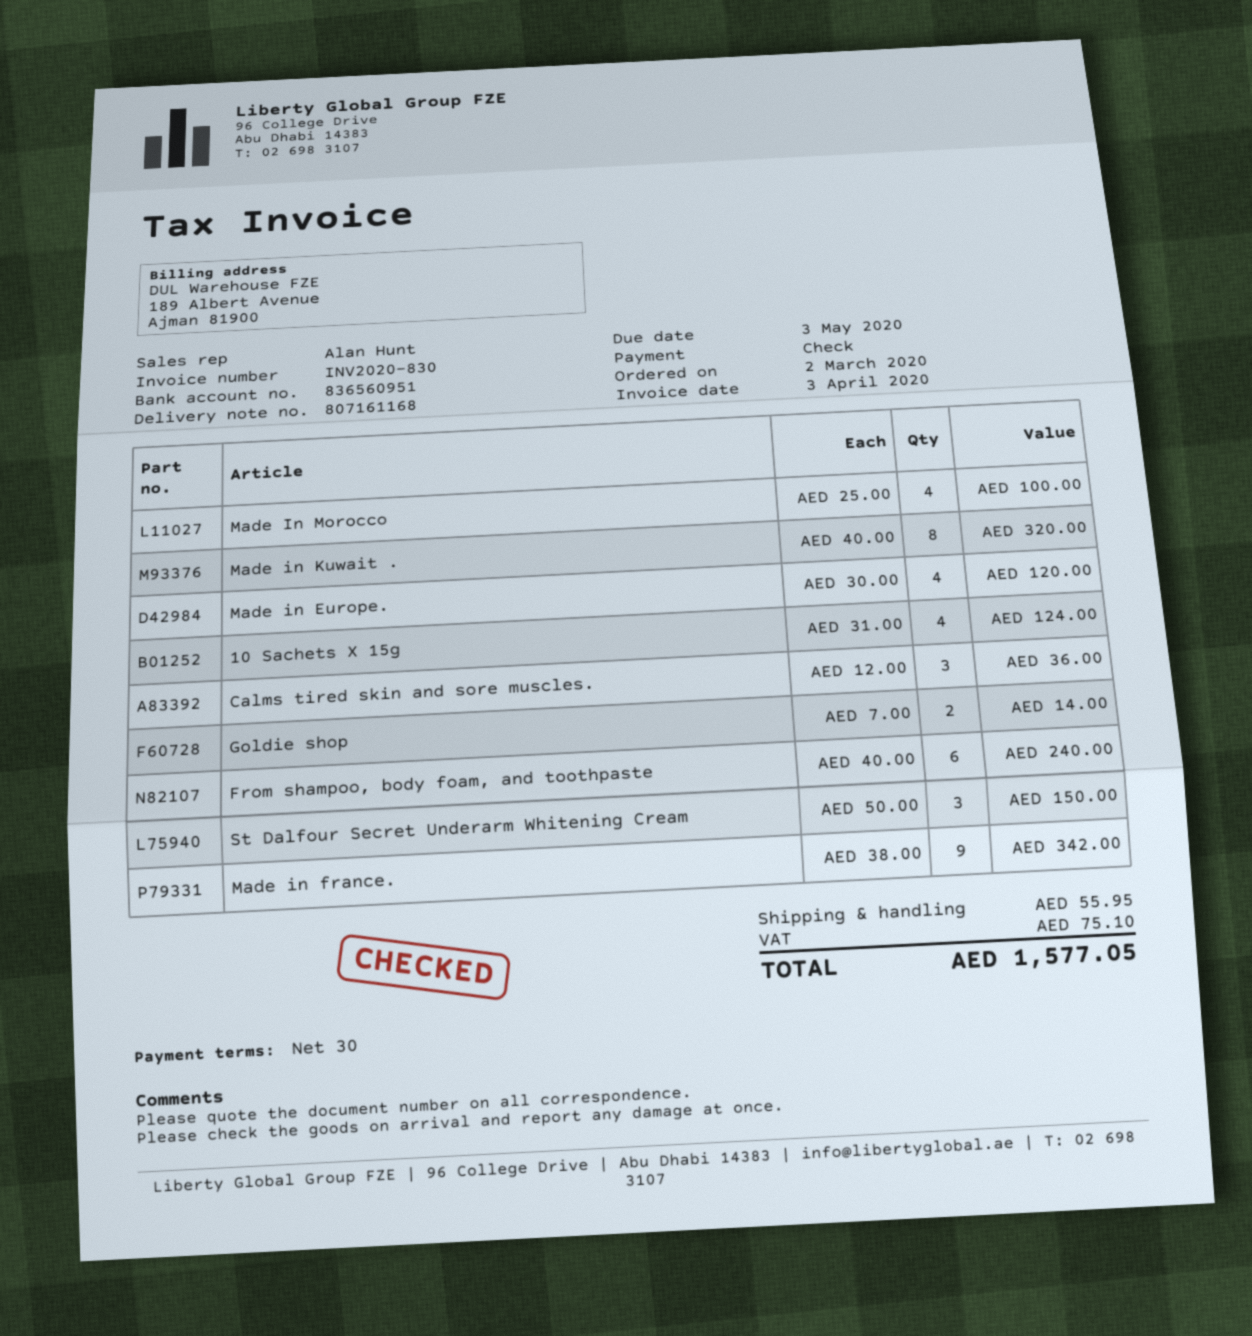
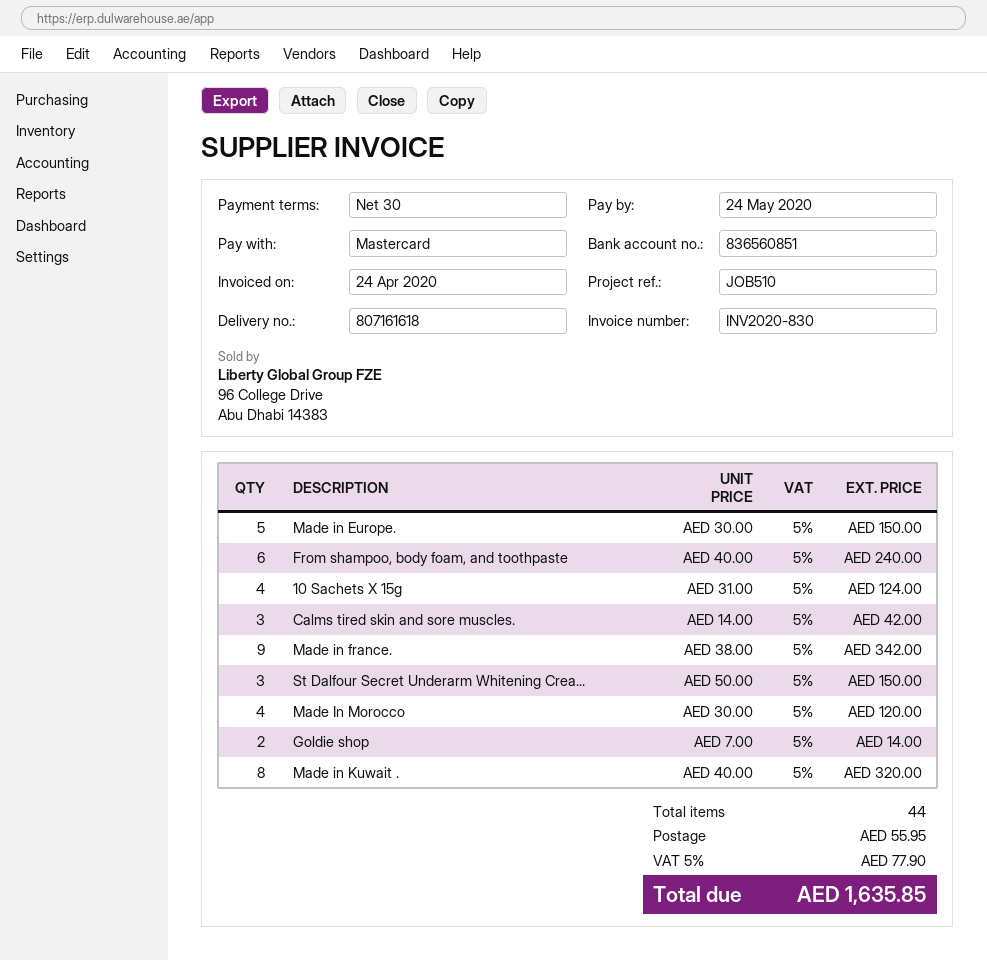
delivery note number: 807161168 -> 807161618
invoice date: 2020-04-03 -> 2020-04-24
due date: 2020-05-03 -> 2020-05-24
payment method: cheque -> Mastercard
bank account: 836560951 -> 836560851
Made In Morocco: 4 x 25.00 = 100.00 -> 4 x 30.00 = 120.00
Made in Europe.: 4 x 30.00 = 120.00 -> 5 x 30.00 = 150.00
Calms tired skin and sore muscles.: 3 x 12.00 = 36.00 -> 3 x 14.00 = 42.00
tax: 75.10 -> 77.90
total: 1577.05 -> 1635.85

